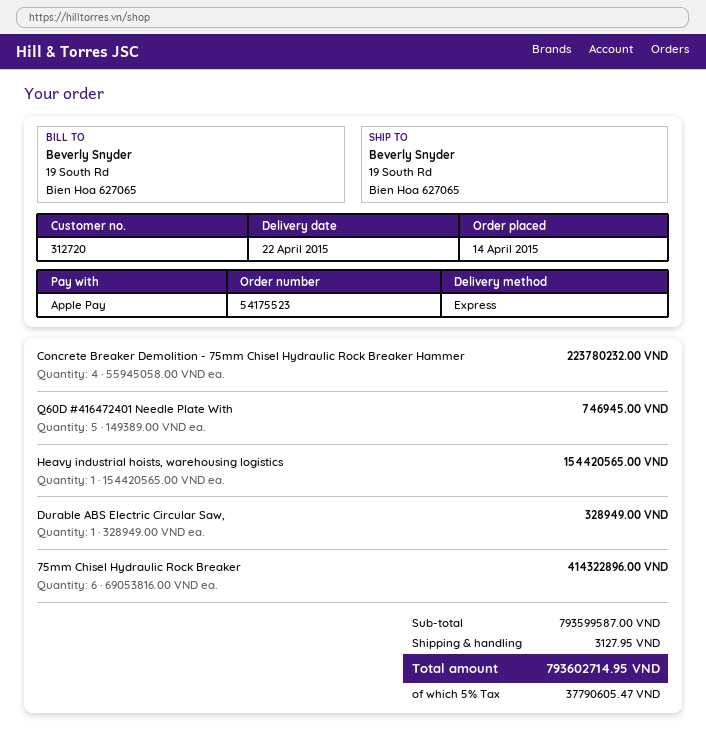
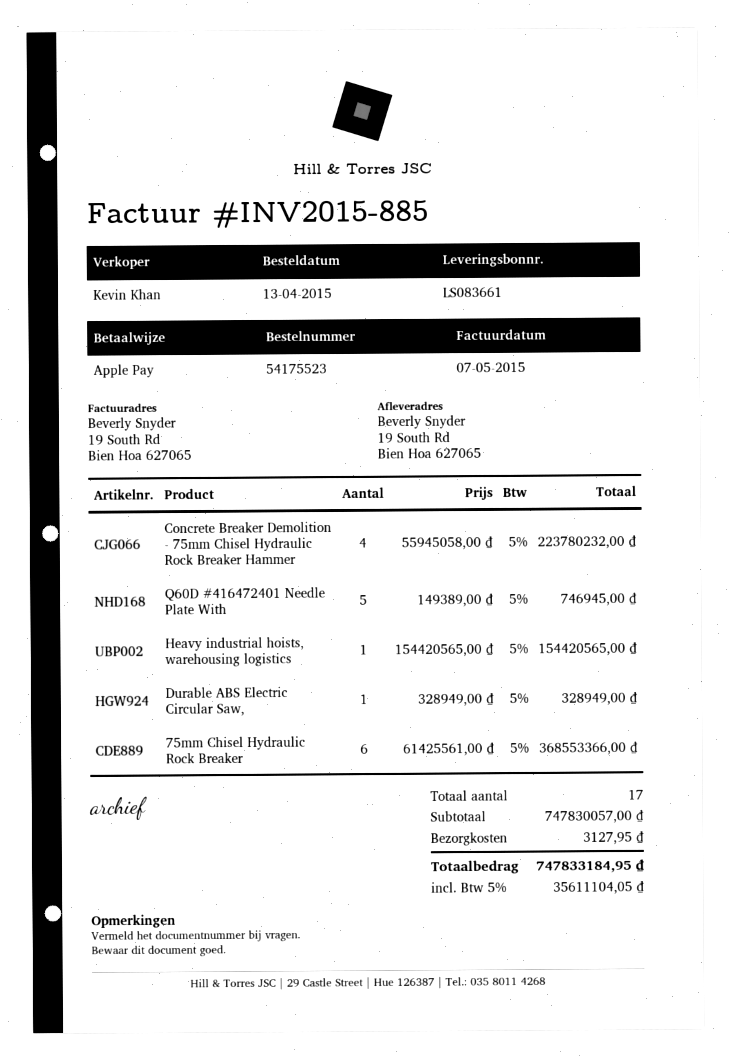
order date: 2015-04-14 -> 2015-04-13
75mm Chisel Hydraulic Rock Breaker: 6 x 69053816.00 = 414322896.00 -> 6 x 61425561.00 = 368553366.00
subtotal: 793599587.00 -> 747830057.00
tax: 5% = 37790605.47 -> 5% = 35611104.05
total: 793602714.95 -> 747833184.95

